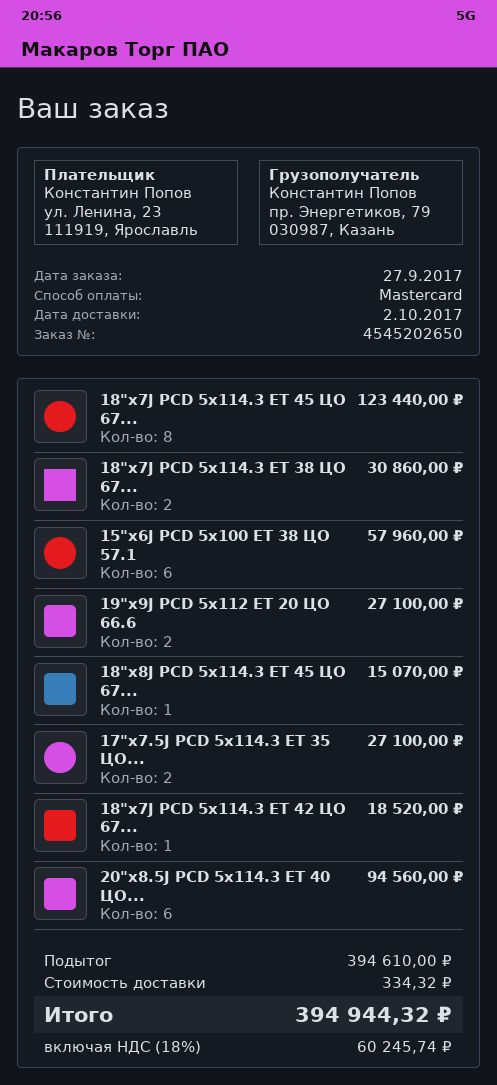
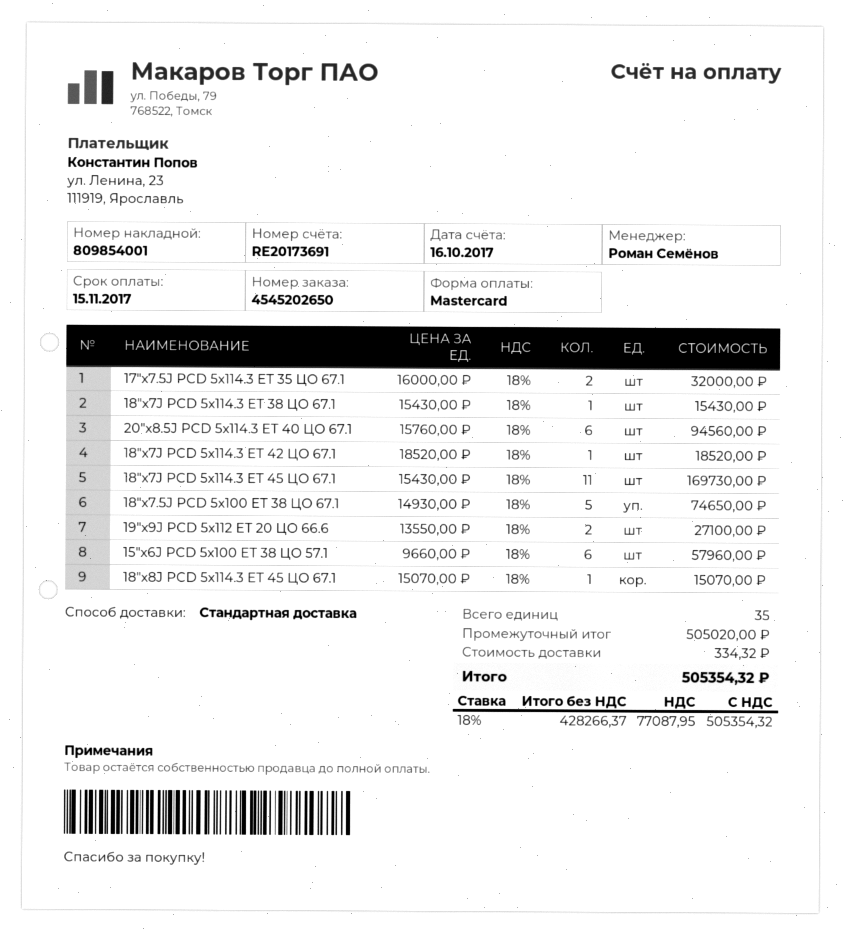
18"x7J PCD 5x114.3 ЕТ 45 ЦО 67...: 8 for 123440.00 -> 11 for 169730.00
18"x7J PCD 5x114.3 ЕТ 38 ЦО 67...: 2 for 30860.00 -> 1 for 15430.00
17"x7.5J PCD 5x114.3 ЕТ 35 ЦО...: 2 for 27100.00 -> 2 for 32000.00
18"x7.5J PCD 5x100 ЕТ 38 ЦО 67.1: none -> 5 for 74650.00
subtotal: 394610.00 -> 505020.00
tax: 18% = 60245.74 -> 18% = 77087.95
total: 394944.32 -> 505354.32

